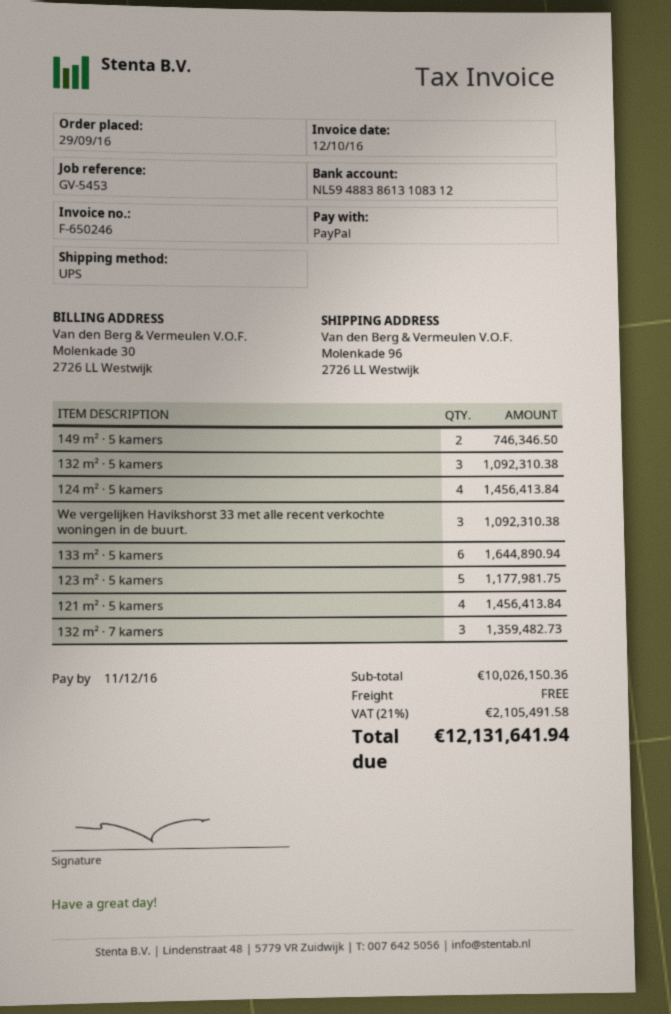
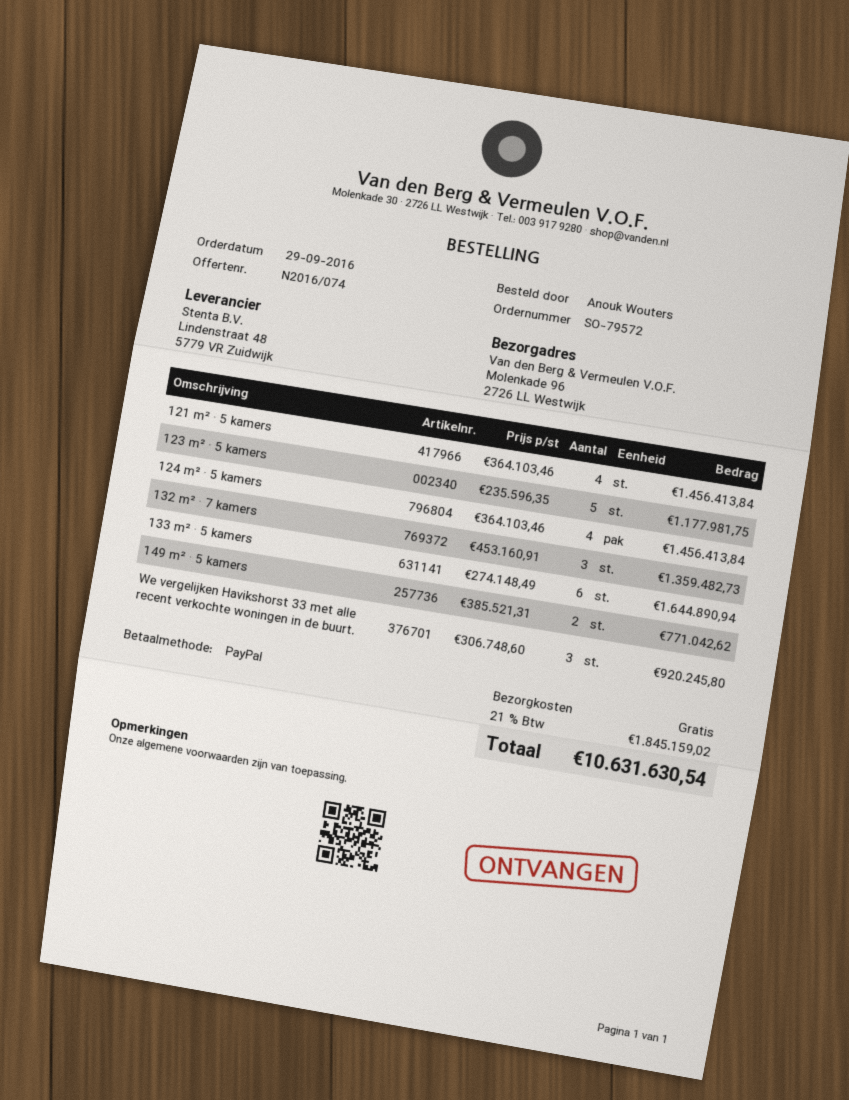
149 m² · 5 kamers: 2 for 746346.50 -> 2 for 771042.62
132 m² · 5 kamers: 3 for 1092310.38 -> none
We vergelijken Havikshorst 33 met alle recent verkochte woningen in de buurt.: 3 for 1092310.38 -> 3 for 920245.80
tax: 21% = 2105491.58 -> 21% = 1845159.02
total: 12131641.94 -> 10631630.54

